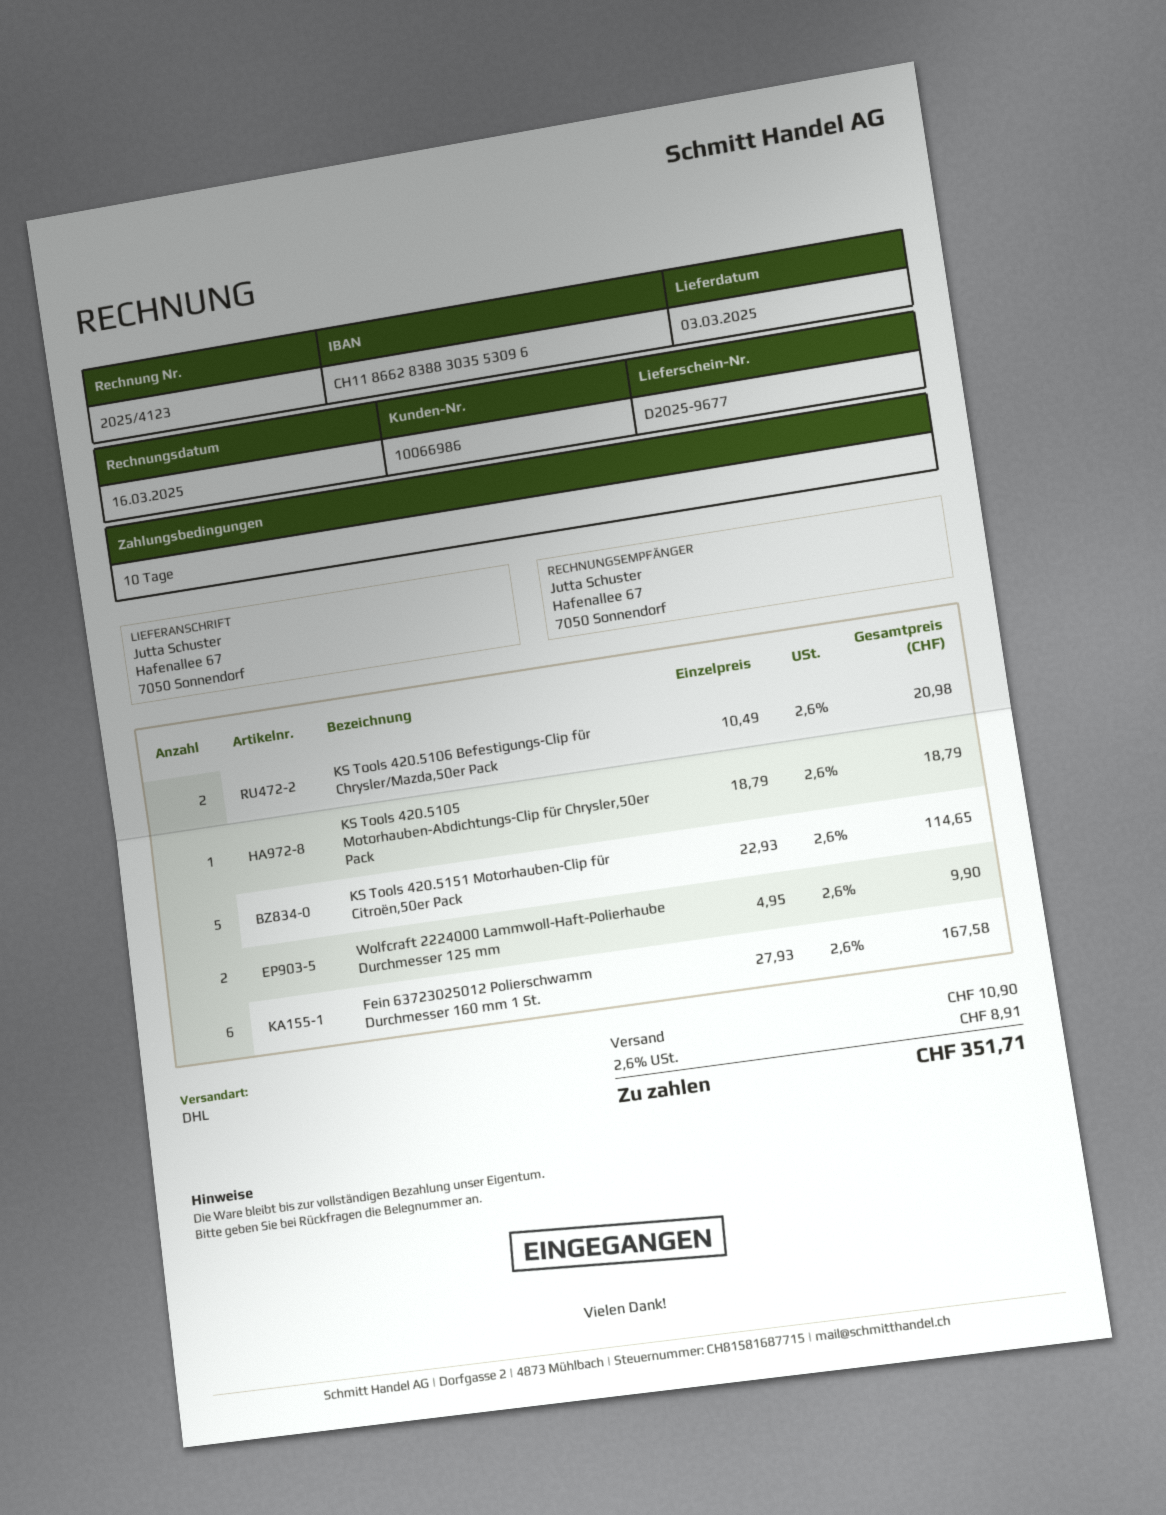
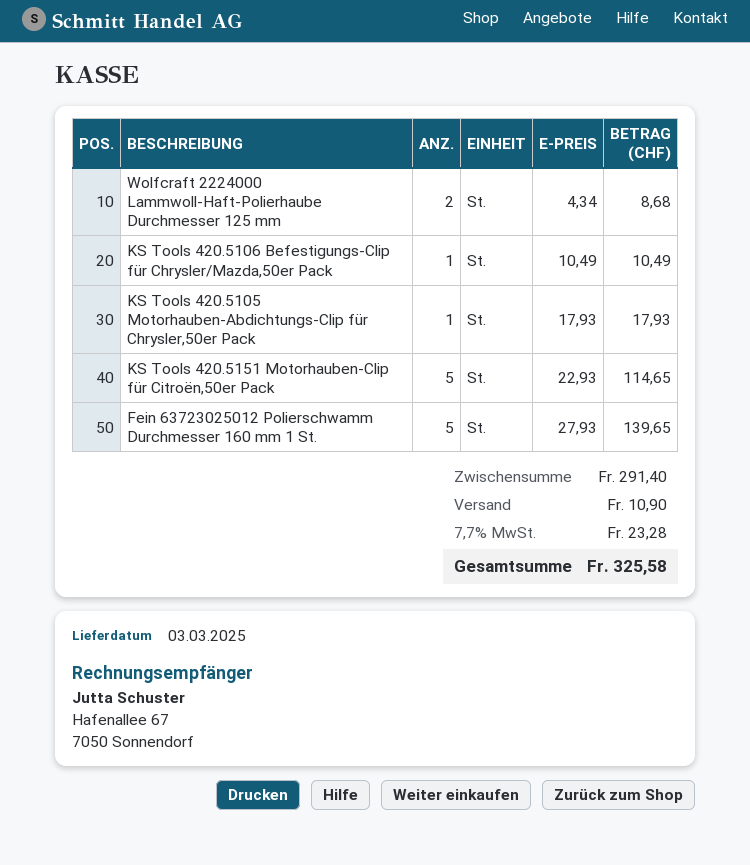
KS Tools 420.5106 Befestigungs-Clip für Chrysler/Mazda,50er Pack: 2 x 10.49 = 20.98 -> 1 x 10.49 = 10.49
KS Tools 420.5105 Motorhauben-Abdichtungs-Clip für Chrysler,50er Pack: 1 x 18.79 = 18.79 -> 1 x 17.93 = 17.93
Wolfcraft 2224000 Lammwoll-Haft-Polierhaube Durchmesser 125 mm: 2 x 4.95 = 9.90 -> 2 x 4.34 = 8.68
Fein 63723025012 Polierschwamm Durchmesser 160 mm 1 St.: 6 x 27.93 = 167.58 -> 5 x 27.93 = 139.65
tax: 2.6% = 8.91 -> 7.7% = 23.28
total: 351.71 -> 325.58

